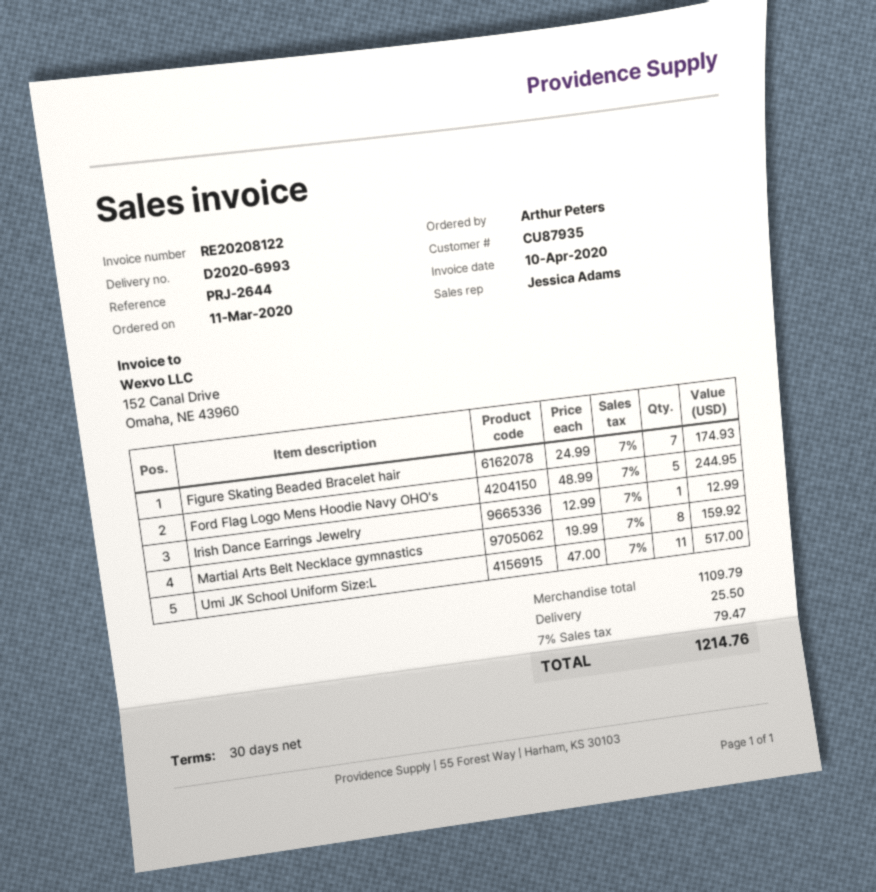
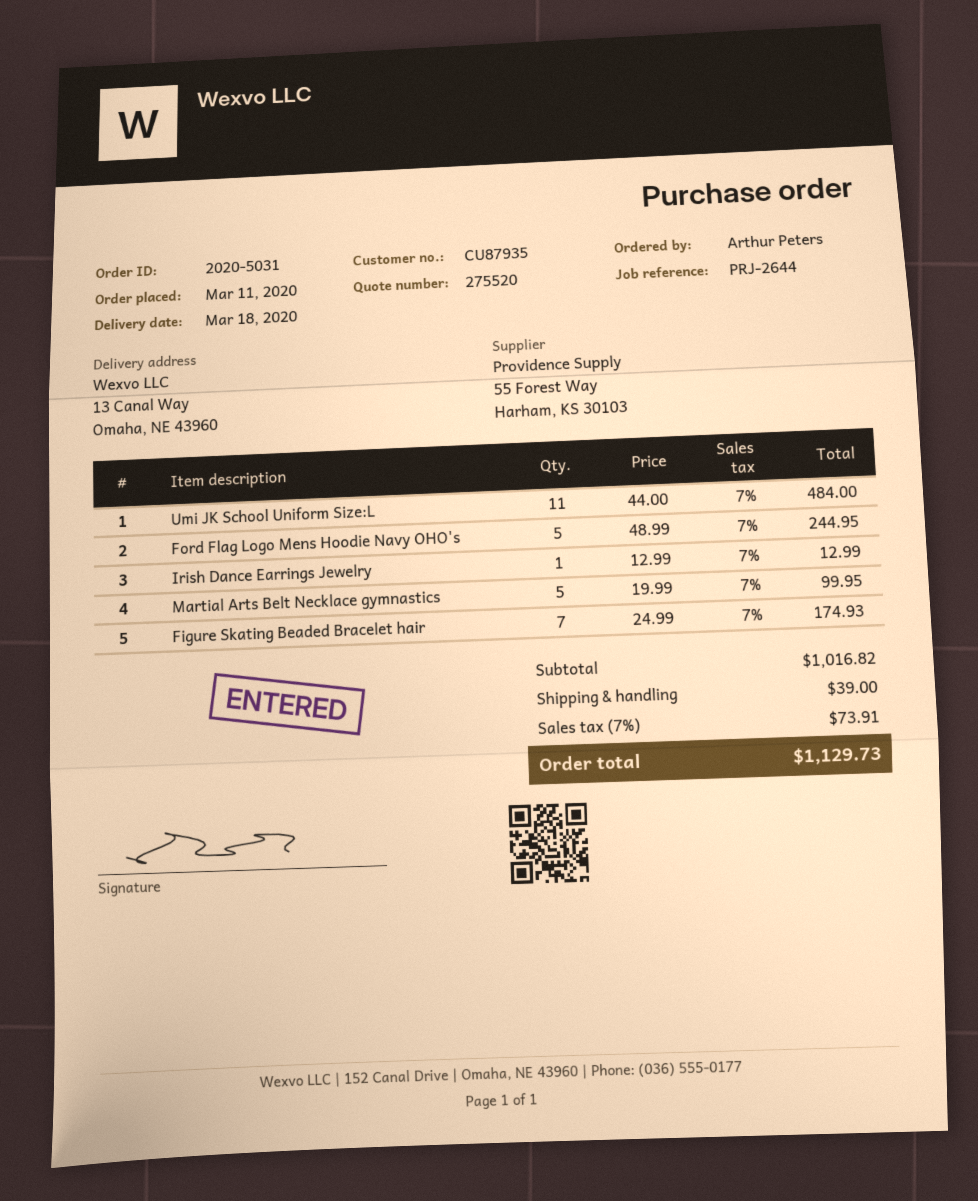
Martial Arts Belt Necklace gymnastics: 8 x 19.99 = 159.92 -> 5 x 19.99 = 99.95
Umi JK School Uniform Size:L: 11 x 47.00 = 517.00 -> 11 x 44.00 = 484.00
subtotal: 1109.79 -> 1016.82
shipping: 25.50 -> 39.00
tax: 7% = 79.47 -> 7% = 73.91
total: 1214.76 -> 1129.73

